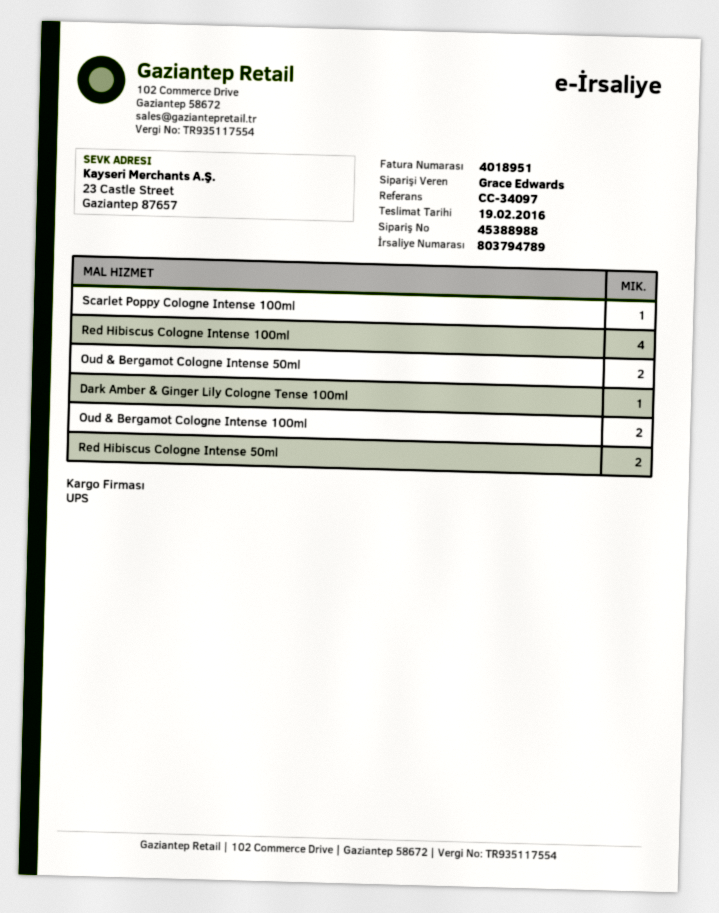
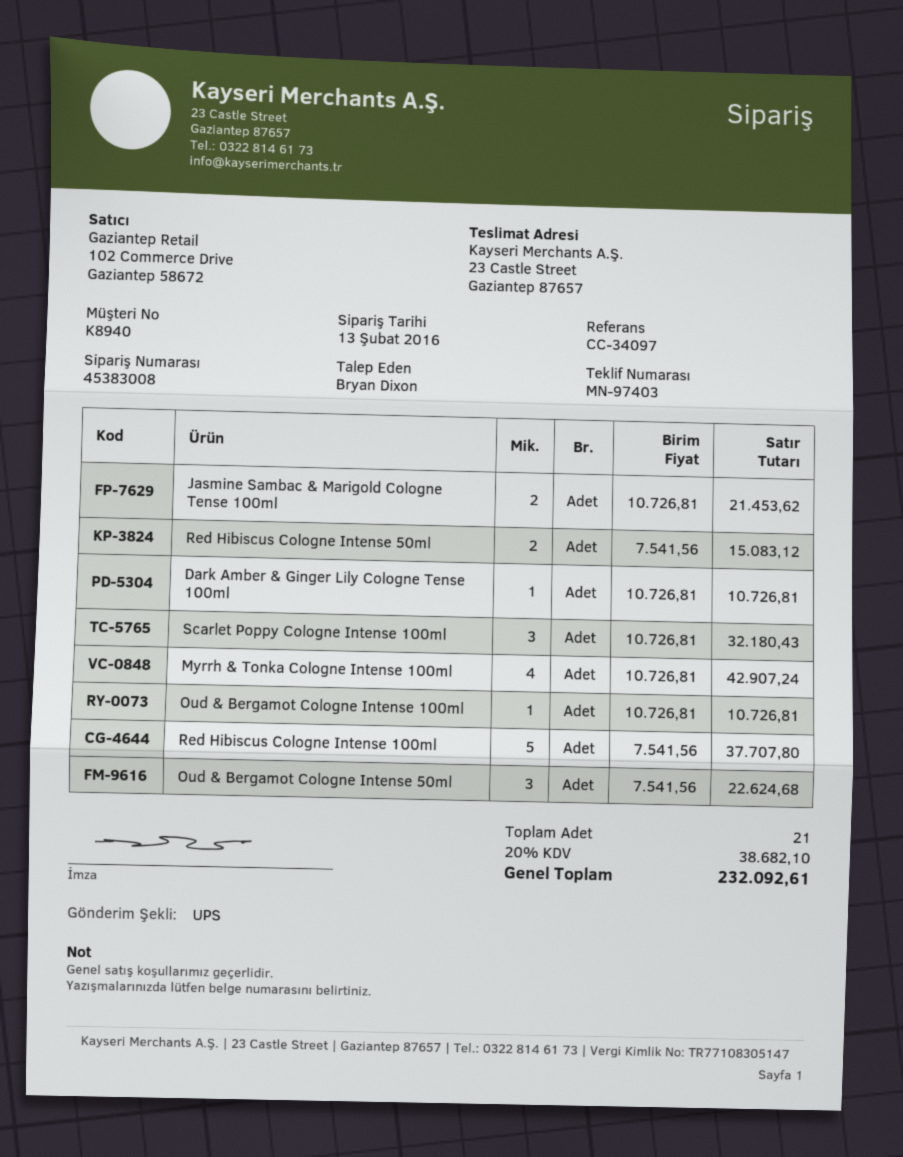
order number: 45388988 -> 45383008
ordered by: Grace Edwards -> Bryan Dixon
Scarlet Poppy Cologne Intense 100ml: 1 -> 3
Red Hibiscus Cologne Intense 100ml: 4 -> 5
Oud & Bergamot Cologne Intense 50ml: 2 -> 3
Oud & Bergamot Cologne Intense 100ml: 2 -> 1
Jasmine Sambac & Marigold Cologne Tense 100ml: none -> 2
Myrrh & Tonka Cologne Intense 100ml: none -> 4

